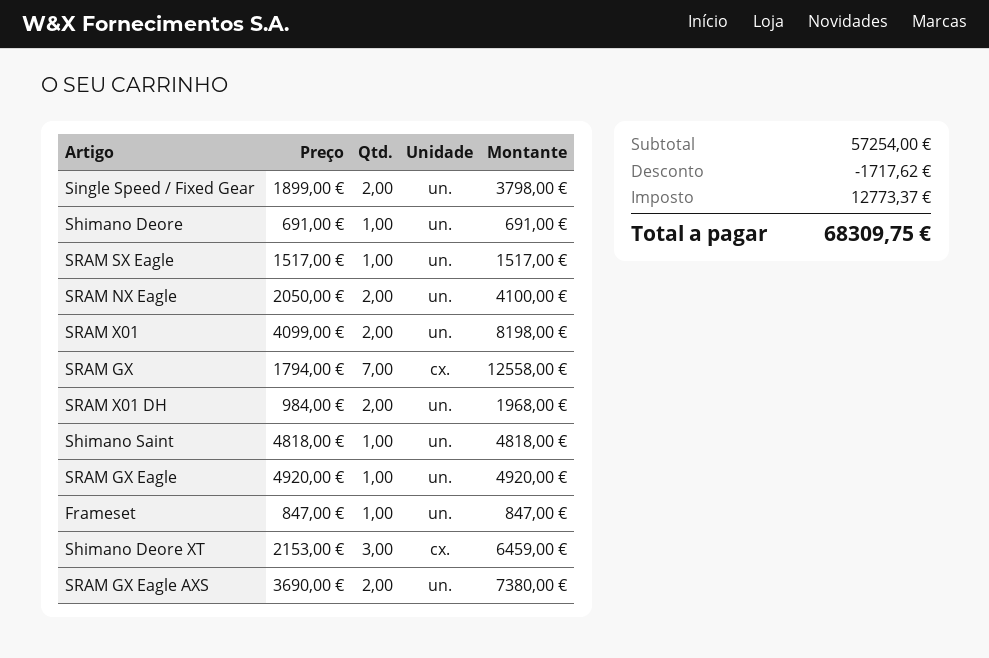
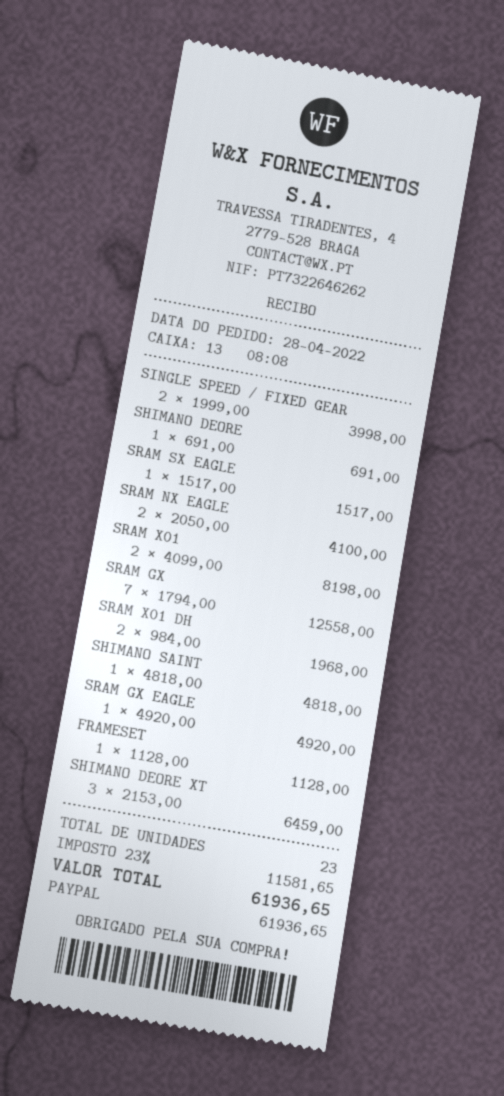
Single Speed / Fixed Gear: 2 x 1899.00 = 3798.00 -> 2 x 1999.00 = 3998.00
Frameset: 1 x 847.00 = 847.00 -> 1 x 1128.00 = 1128.00
SRAM GX Eagle AXS: 2 x 3690.00 = 7380.00 -> none
discount: 1717.62 -> none
tax: 12773.37 -> 11581.65
total: 68309.75 -> 61936.65

